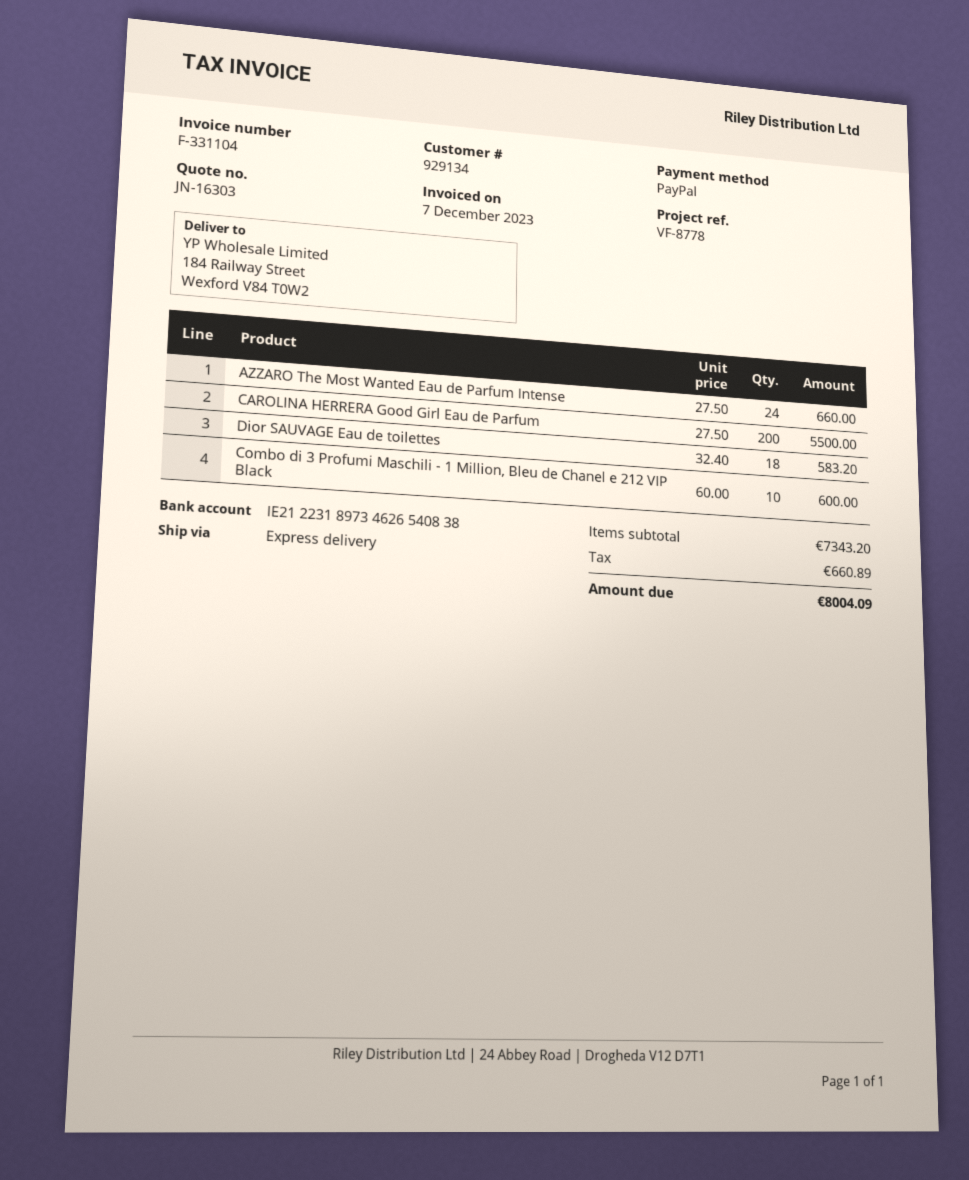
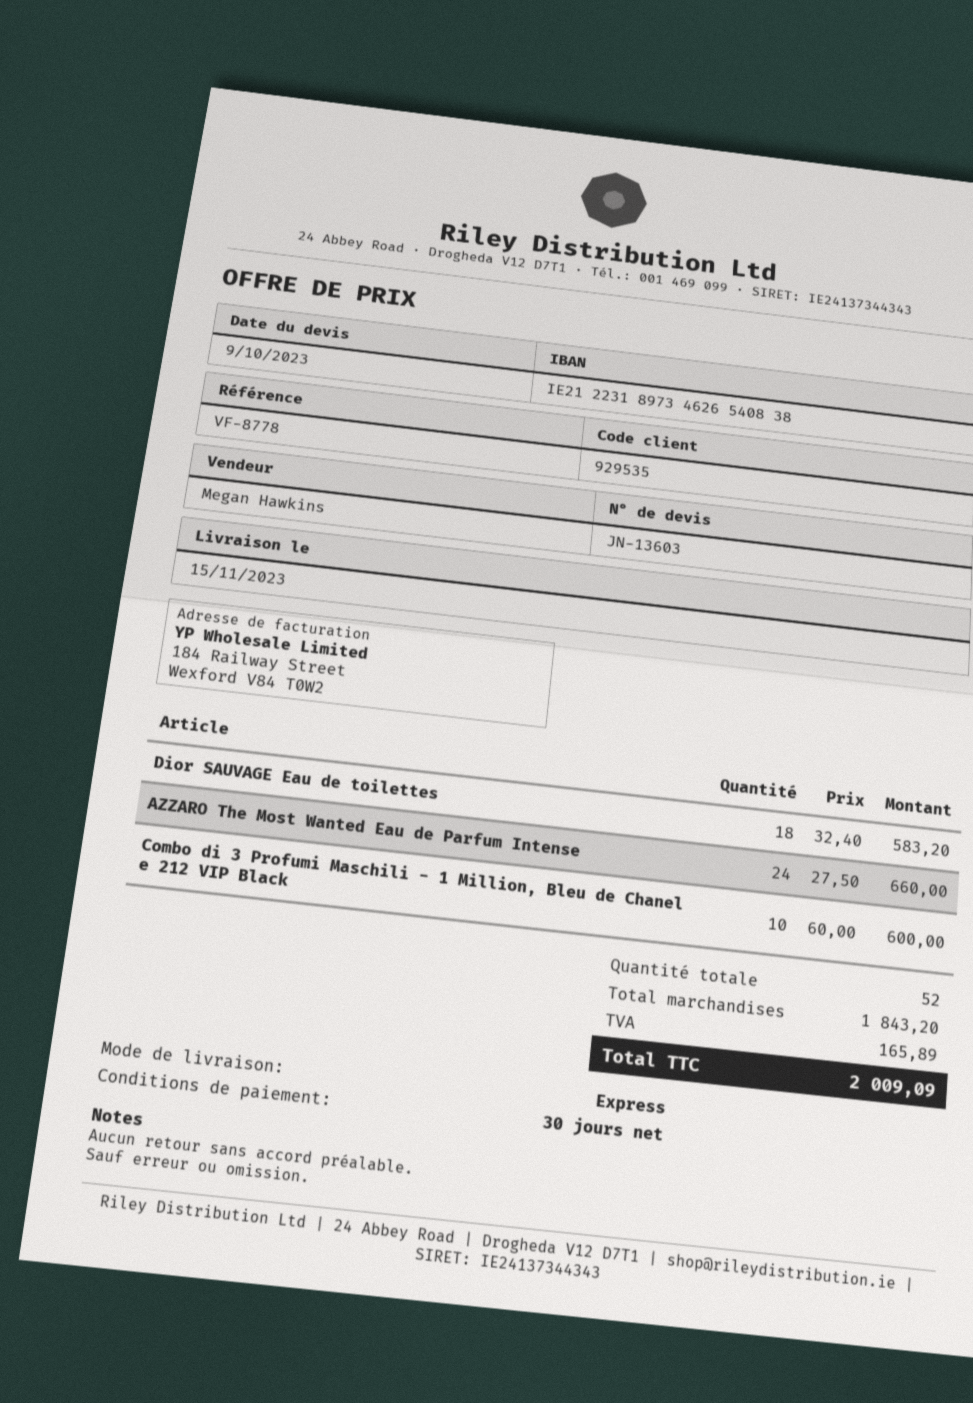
quote number: JN-16303 -> JN-13603
customer number: 929134 -> 929535
CAROLINA HERRERA Good Girl Eau de Parfum: 200 x 27.50 = 5500.00 -> none
subtotal: 7343.20 -> 1843.20
tax: 660.89 -> 165.89
total: 8004.09 -> 2009.09

